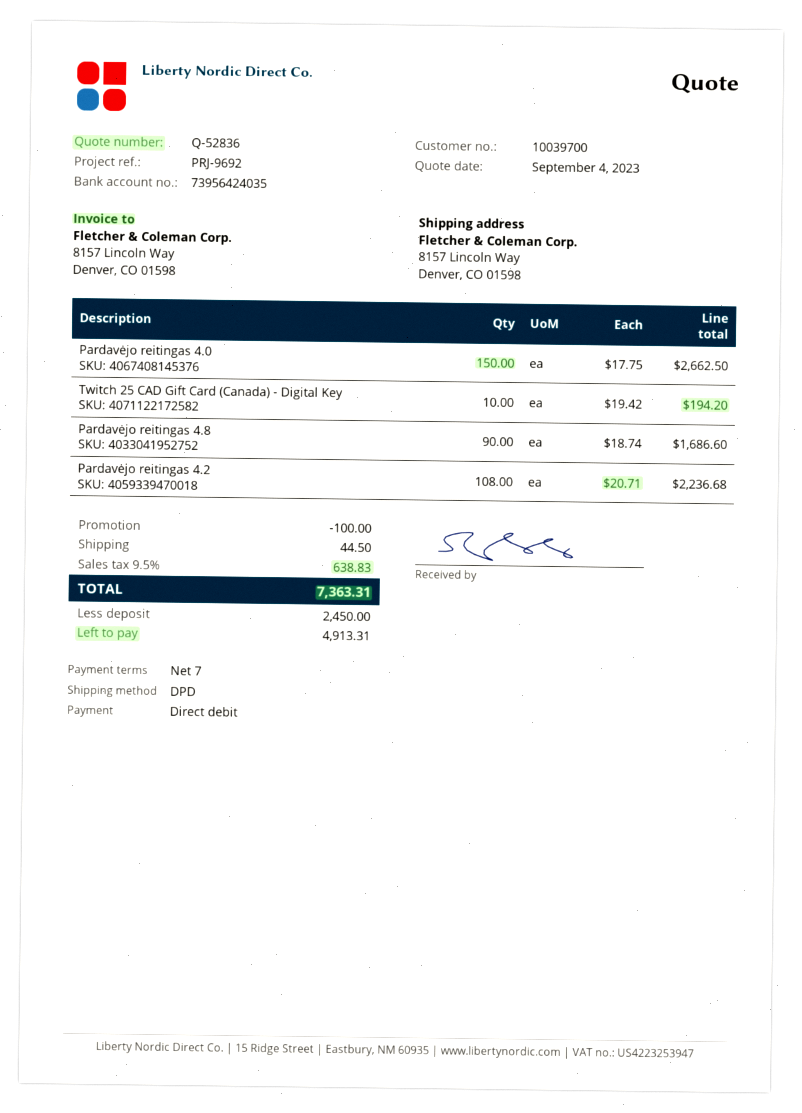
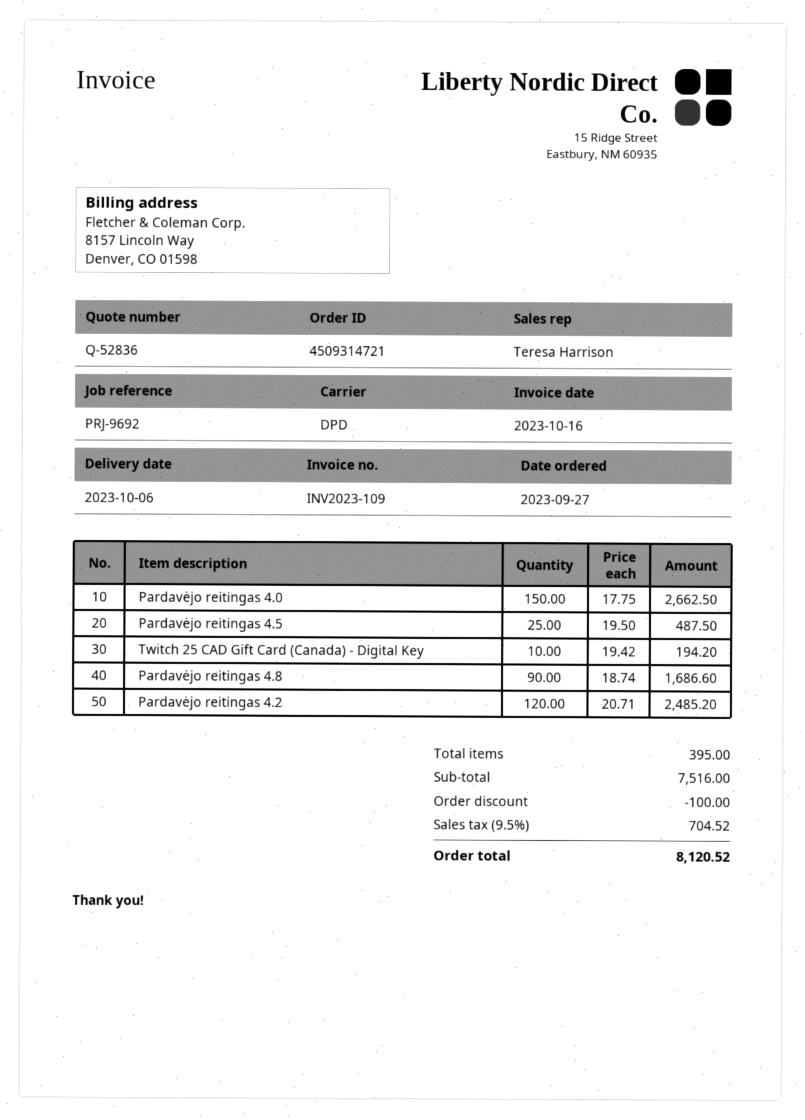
Pardavėjo reitingas 4.2: 108 x 20.71 = 2236.68 -> 120 x 20.71 = 2485.20
Pardavėjo reitingas 4.5: none -> 25 x 19.50 = 487.50
shipping: 44.50 -> none
tax: 9.5% = 638.83 -> 9.5% = 704.52
total: 7363.31 -> 8120.52

